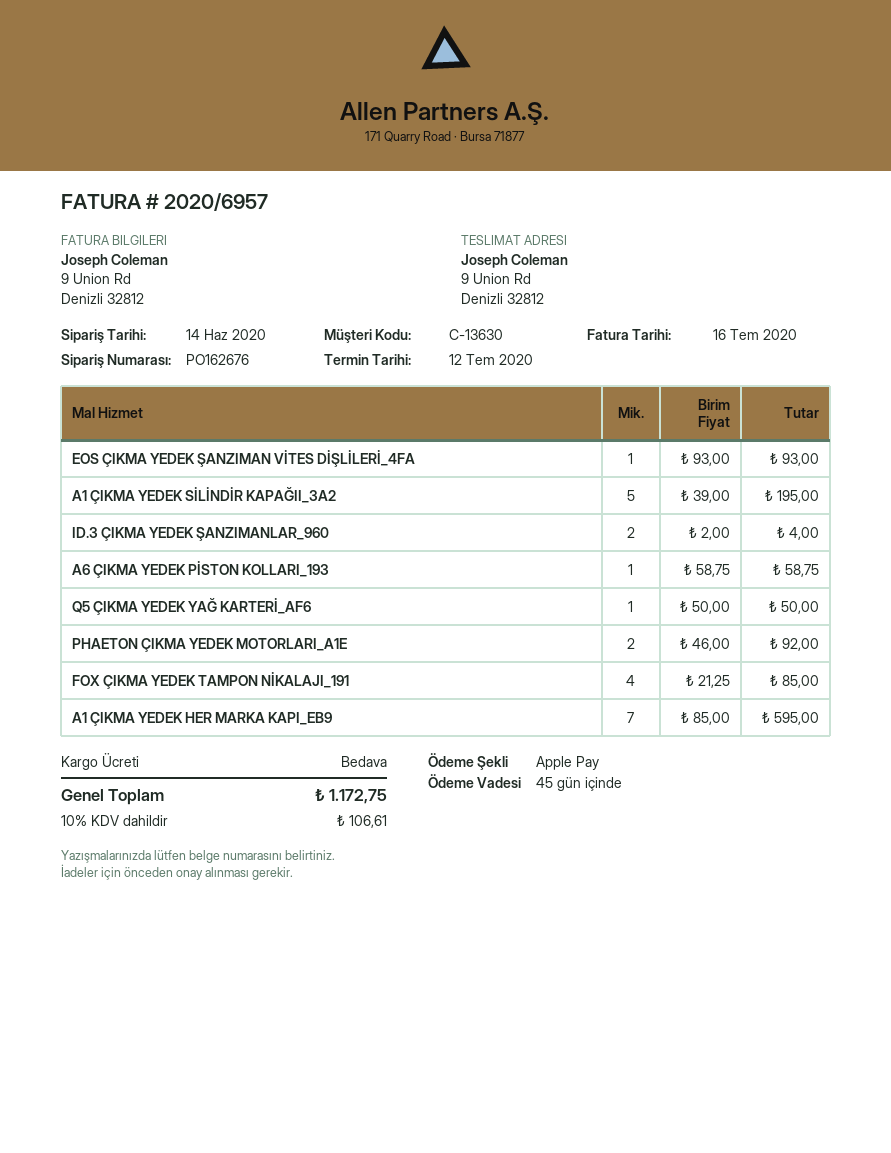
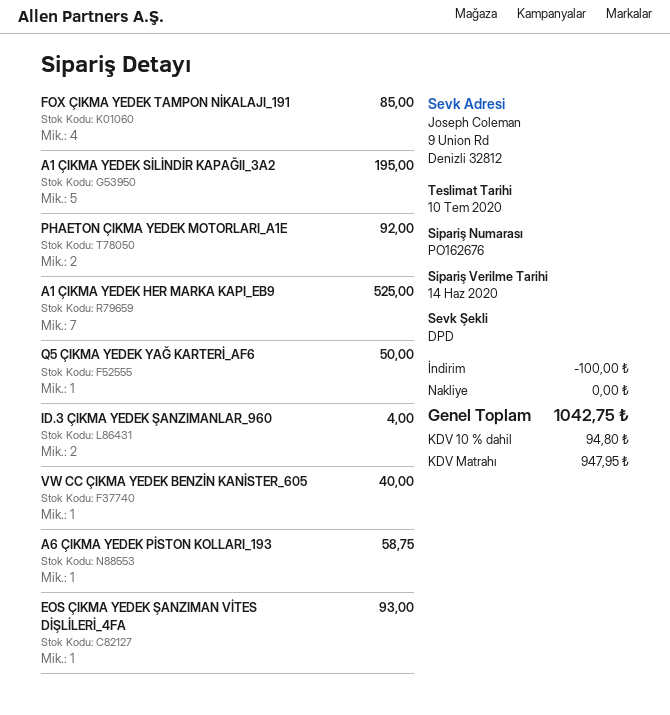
delivery date: 2020-07-12 -> 2020-07-10
A1 ÇIKMA YEDEK HER MARKA KAPI_EB9: 7 for 595.00 -> 7 for 525.00
VW CC ÇIKMA YEDEK BENZİN KANİSTER_605: none -> 1 for 40.00
discount: none -> 100.00
tax: 10% = 106.61 -> 10% = 94.80
total: 1172.75 -> 1042.75

